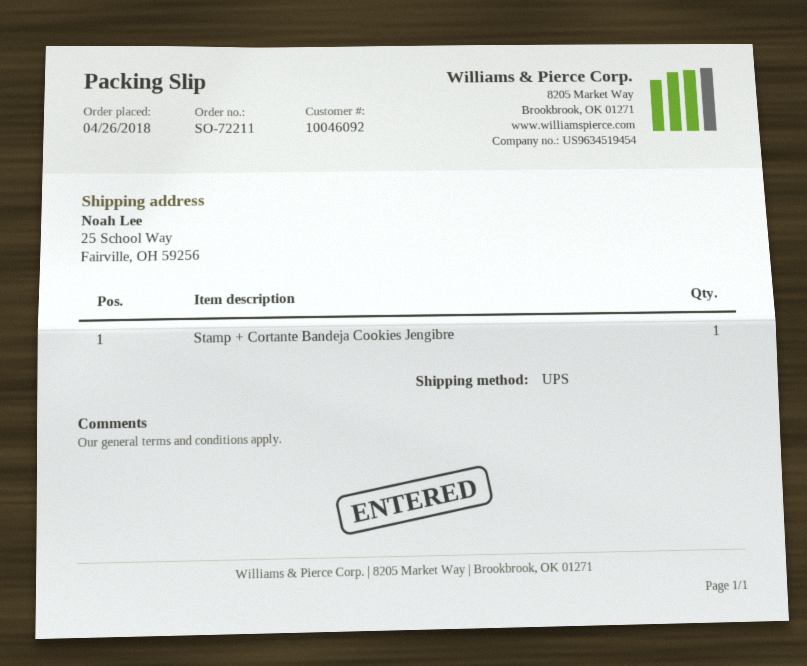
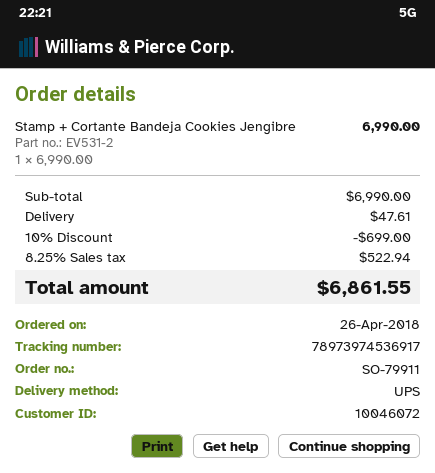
order number: SO-72211 -> SO-79911
customer number: 10046092 -> 10046072

